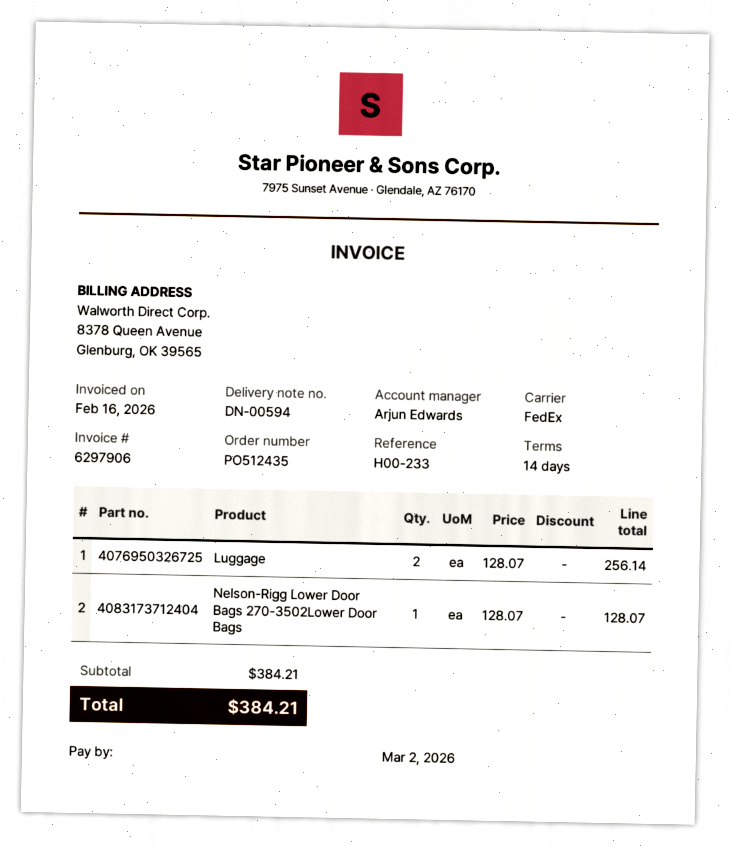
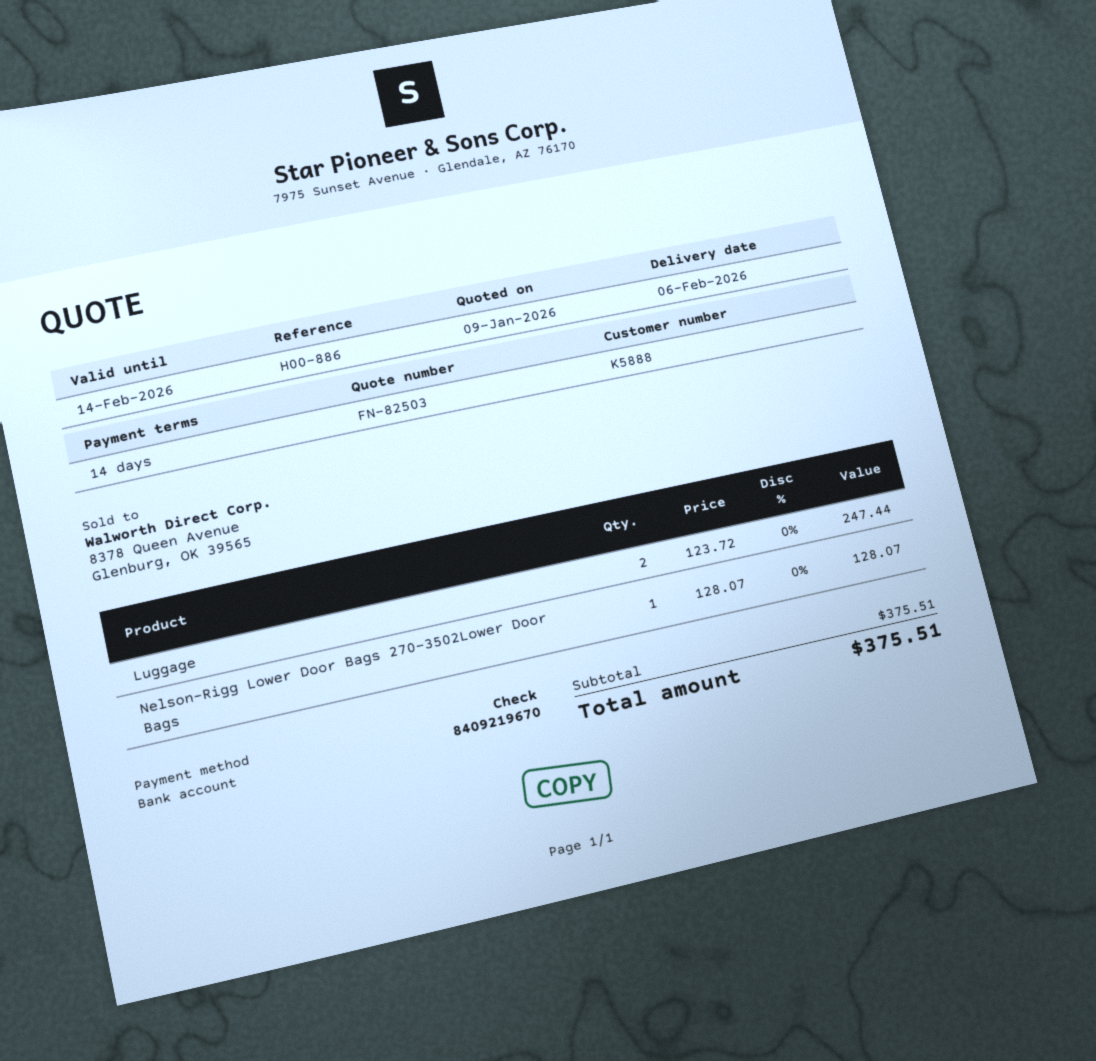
reference: H00-233 -> H00-886
Luggage: 2 x 128.07 = 256.14 -> 2 x 123.72 = 247.44
subtotal: 384.21 -> 375.51
total: 384.21 -> 375.51

